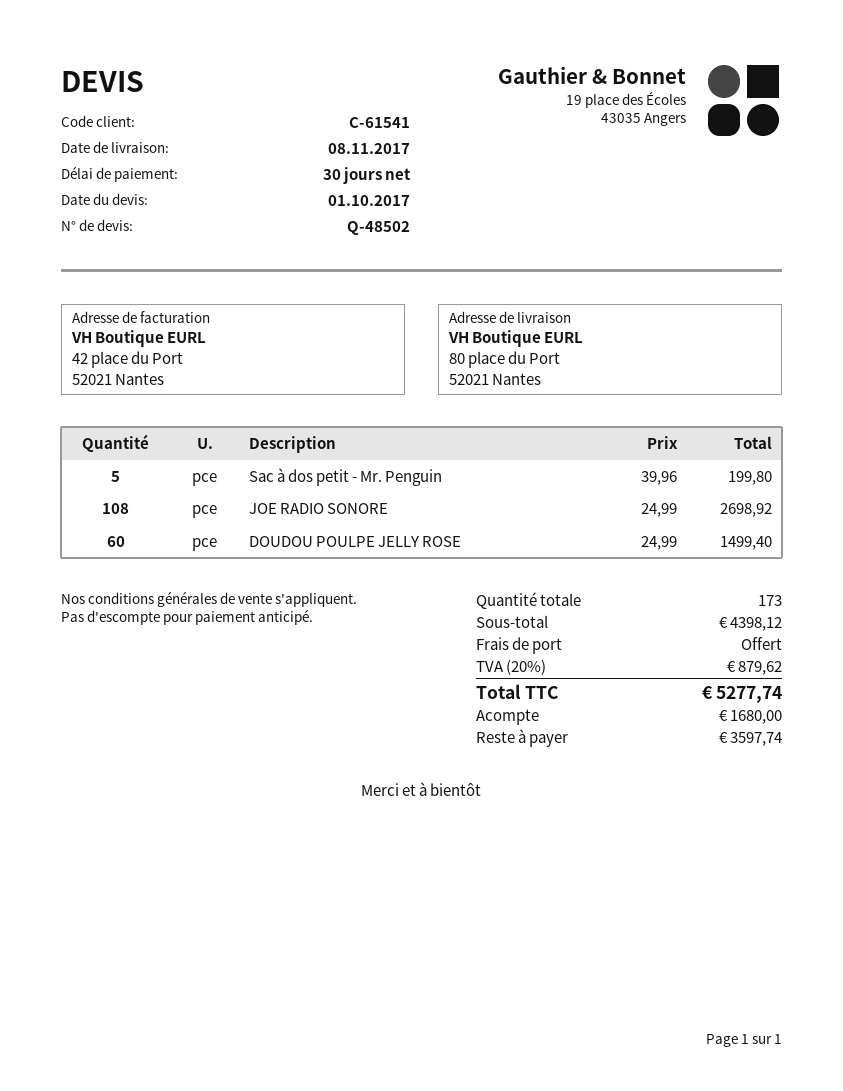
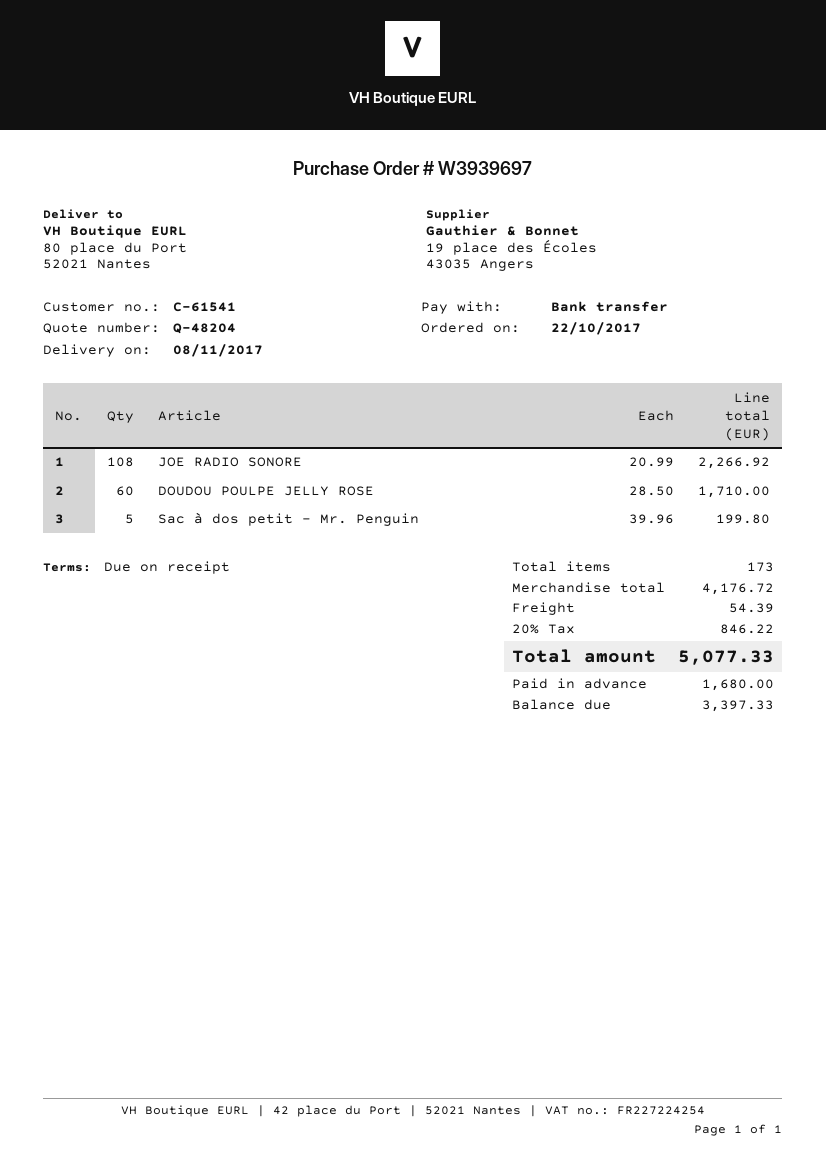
quote number: Q-48502 -> Q-48204
payment terms: 30 days -> on receipt
JOE RADIO SONORE: 108 x 24.99 = 2698.92 -> 108 x 20.99 = 2266.92
DOUDOU POULPE JELLY ROSE: 60 x 24.99 = 1499.40 -> 60 x 28.50 = 1710.00
subtotal: 4398.12 -> 4176.72
shipping: 0.00 -> 54.39
tax: 20% = 879.62 -> 20% = 846.22
total: 5277.74 -> 5077.33
balance: 3597.74 -> 3397.33

